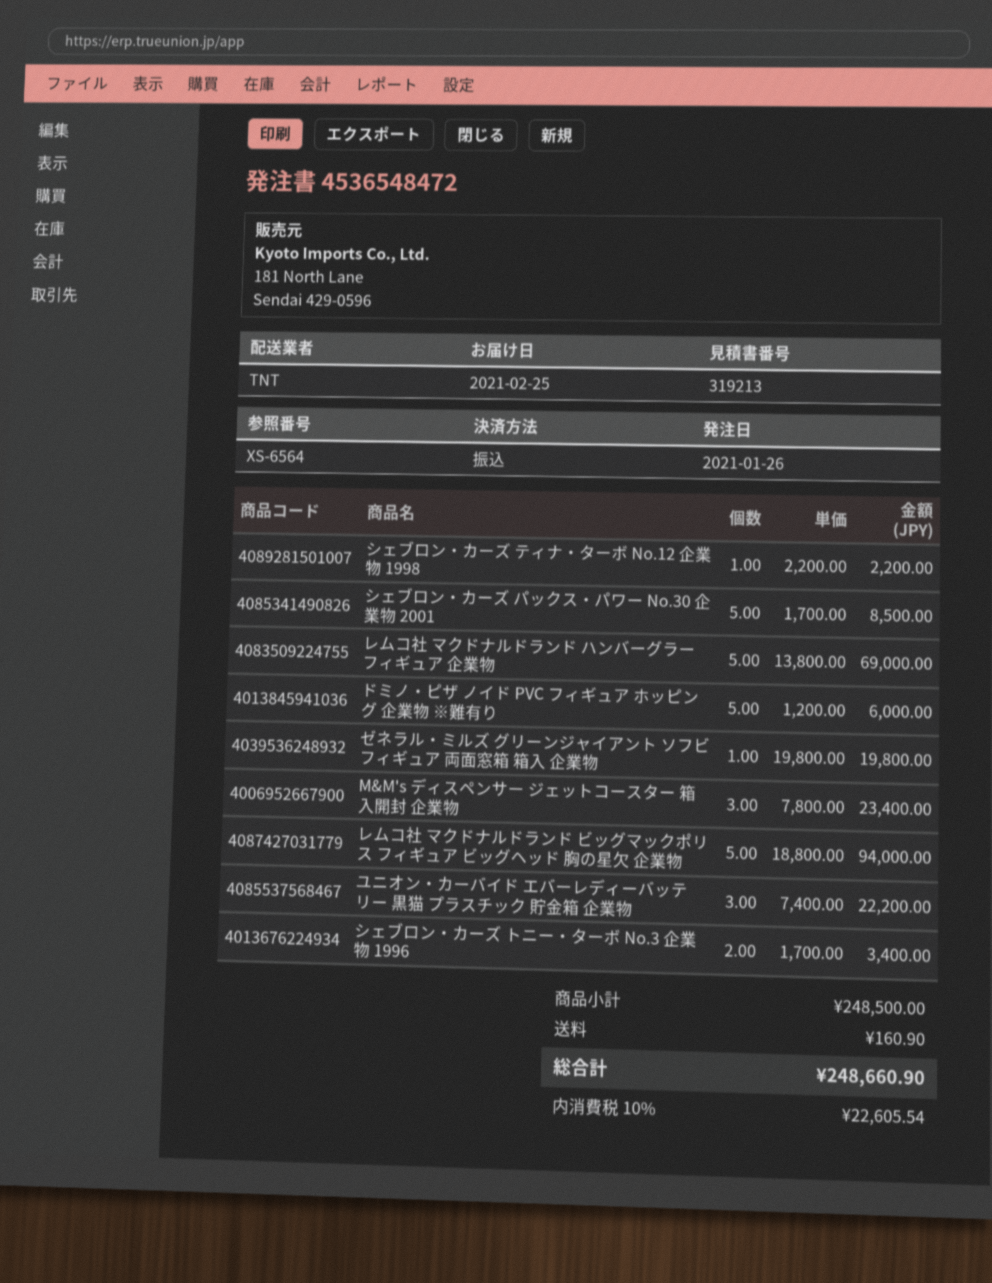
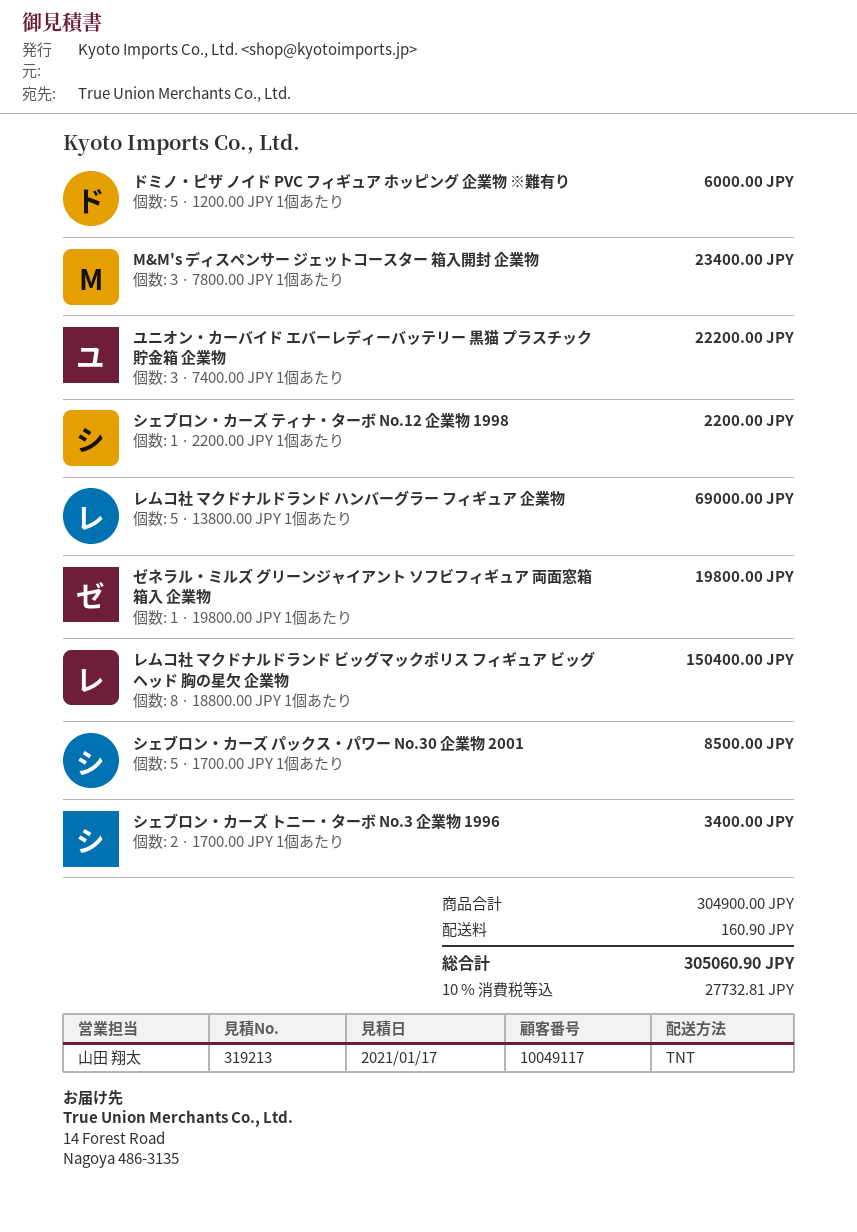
レムコ社 マクドナルドランド ビッグマックポリス フィギュア ビッグヘッド 胸の星欠 企業物: 5 x 18800.00 = 94000.00 -> 8 x 18800.00 = 150400.00
subtotal: 248500.00 -> 304900.00
tax: 10% = 22605.54 -> 10% = 27732.81
total: 248660.90 -> 305060.90

